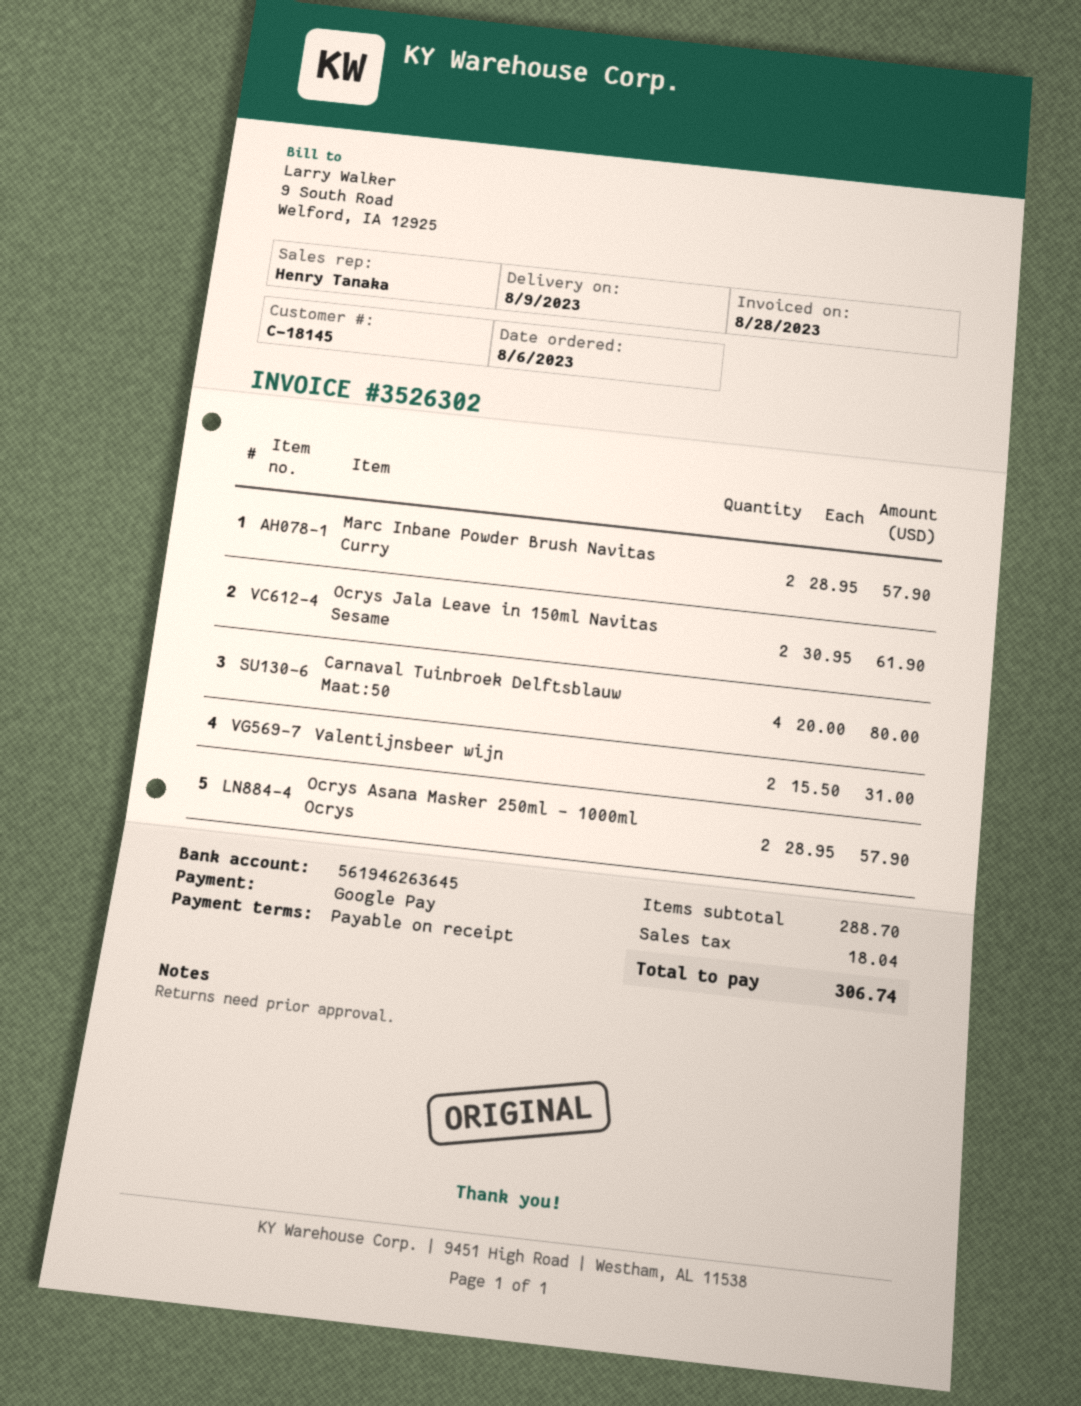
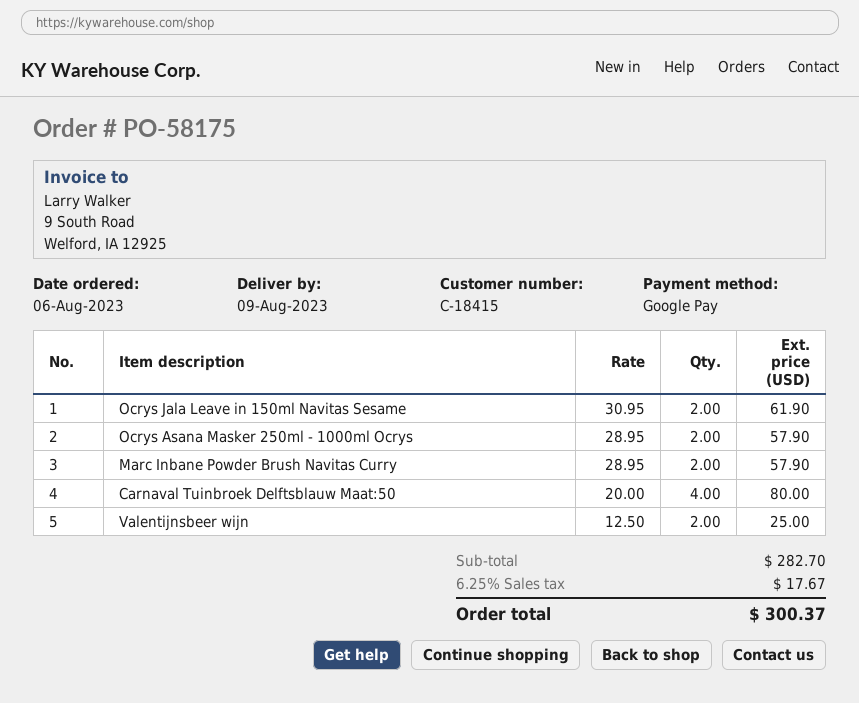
customer number: C-18145 -> C-18415
Valentijnsbeer wijn: 2 x 15.50 = 31.00 -> 2 x 12.50 = 25.00
subtotal: 288.70 -> 282.70
tax: 18.04 -> 17.67
total: 306.74 -> 300.37

